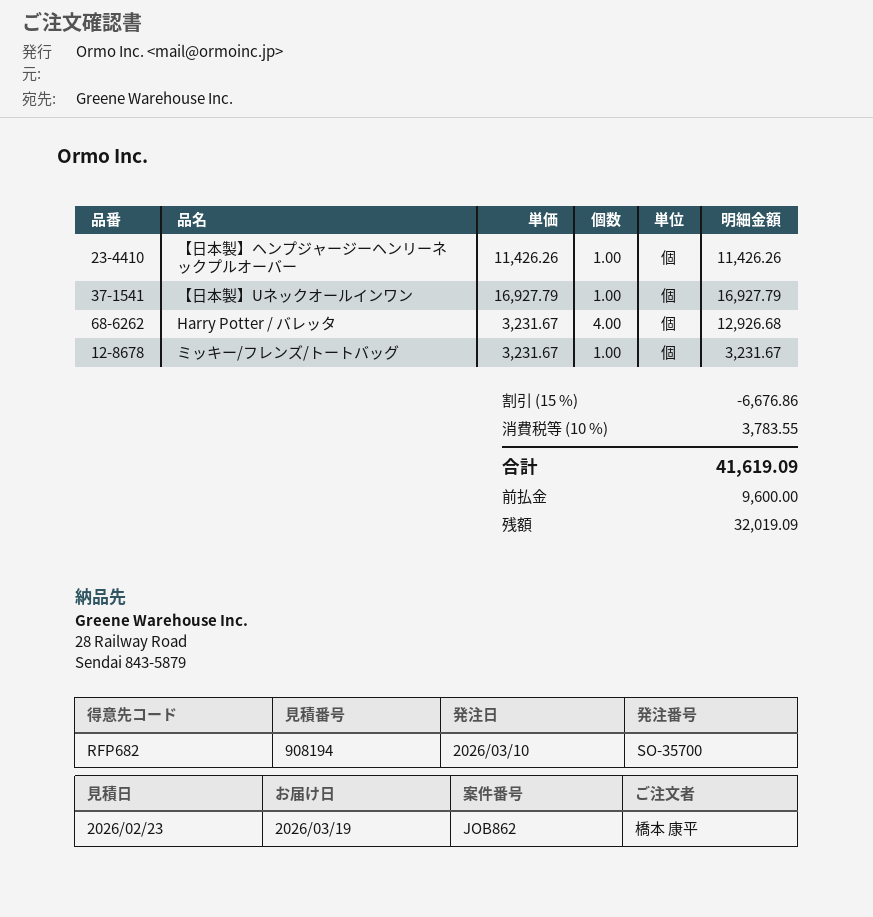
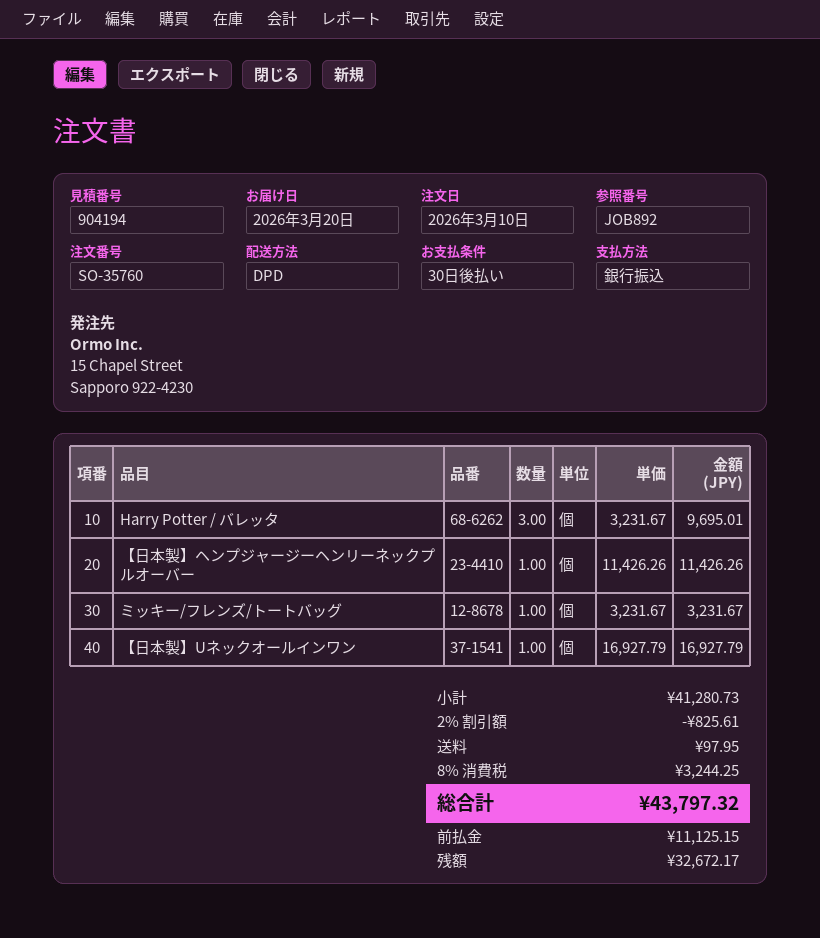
quote number: 908194 -> 904194
order number: SO-35700 -> SO-35760
delivery date: 2026-03-19 -> 2026-03-20
reference: JOB862 -> JOB892
Harry Potter / バレッタ: 4 x 3231.67 = 12926.68 -> 3 x 3231.67 = 9695.01
discount: 15% = 6676.86 -> 2% = 825.61
shipping: none -> 97.95
tax: 10% = 3783.55 -> 8% = 3244.25
total: 41619.09 -> 43797.32
deposit: 9600.00 -> 11125.15
balance: 32019.09 -> 32672.17

